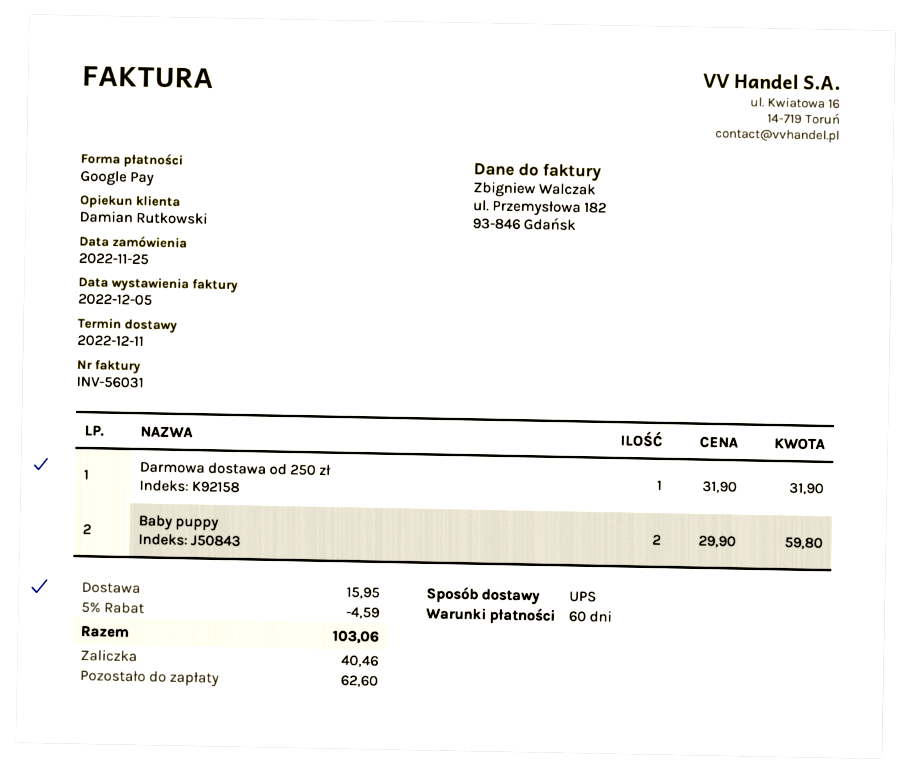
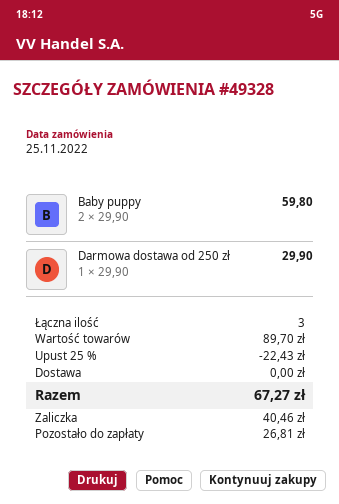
Darmowa dostawa od 250 zł: 1 x 31.90 = 31.90 -> 1 x 29.90 = 29.90
discount: 5% = 4.59 -> 25% = 22.43
shipping: 15.95 -> 0.00
total: 103.06 -> 67.27
balance: 62.60 -> 26.81

